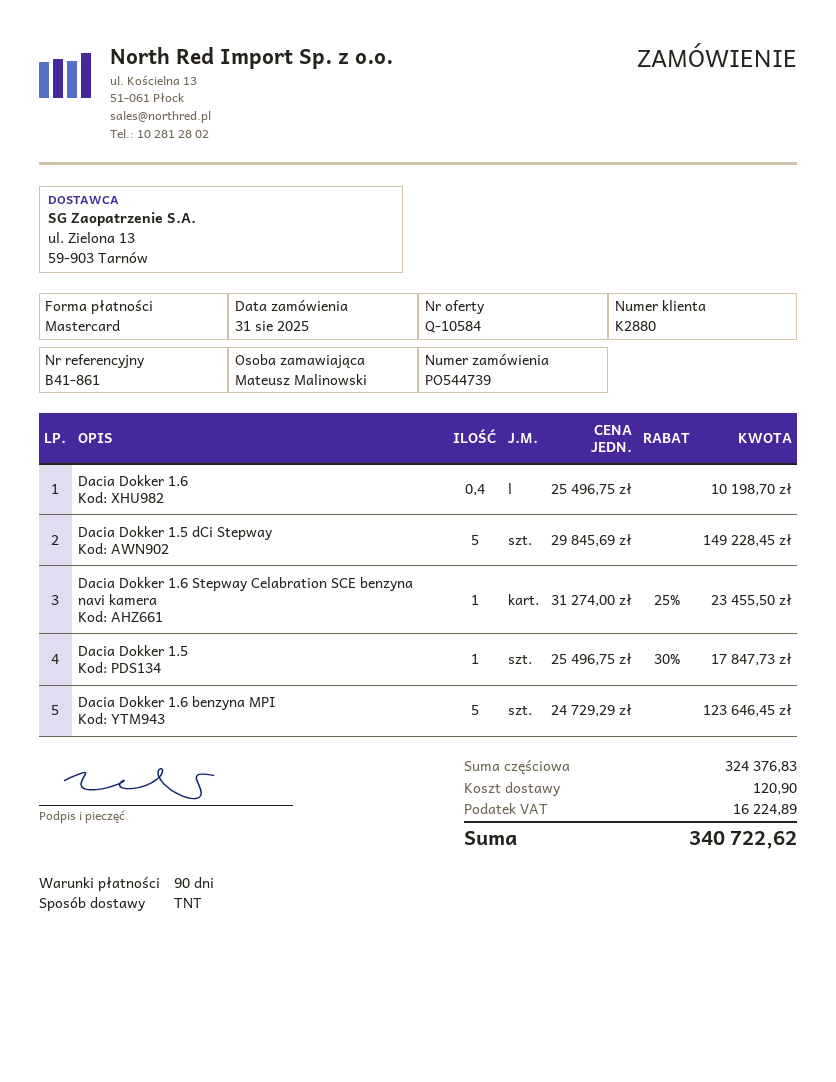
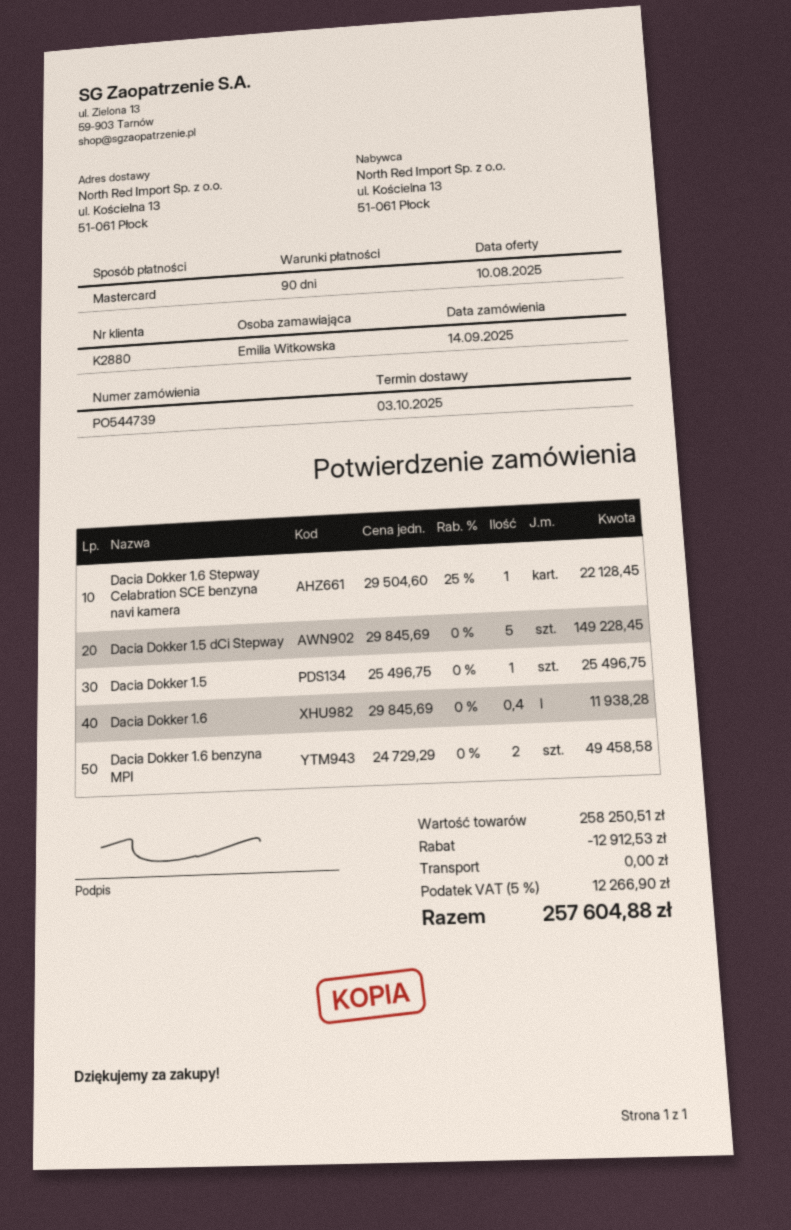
order date: 2025-08-31 -> 2025-09-14
ordered by: Mateusz Malinowski -> Emilia Witkowska
Dacia Dokker 1.6: 0.4 x 25496.75 = 10198.70 -> 0.4 x 29845.69 = 11938.28
Dacia Dokker 1.6 Stepway Celabration SCE benzyna navi kamera: 1 x 31274.00 - 25% = 23455.50 -> 1 x 29504.60 - 25% = 22128.45
Dacia Dokker 1.5: 1 x 25496.75 - 30% = 17847.73 -> 1 x 25496.75 = 25496.75
Dacia Dokker 1.6 benzyna MPI: 5 x 24729.29 = 123646.45 -> 2 x 24729.29 = 49458.58
subtotal: 324376.83 -> 258250.51
discount: none -> 12912.53
shipping: 120.90 -> 0.00
tax: 16224.89 -> 12266.90
total: 340722.62 -> 257604.88

